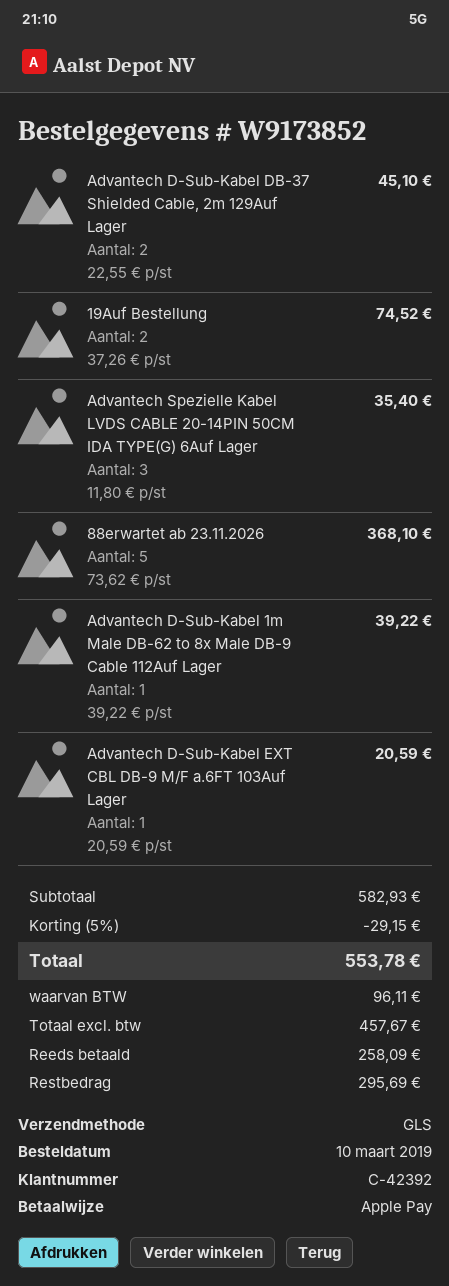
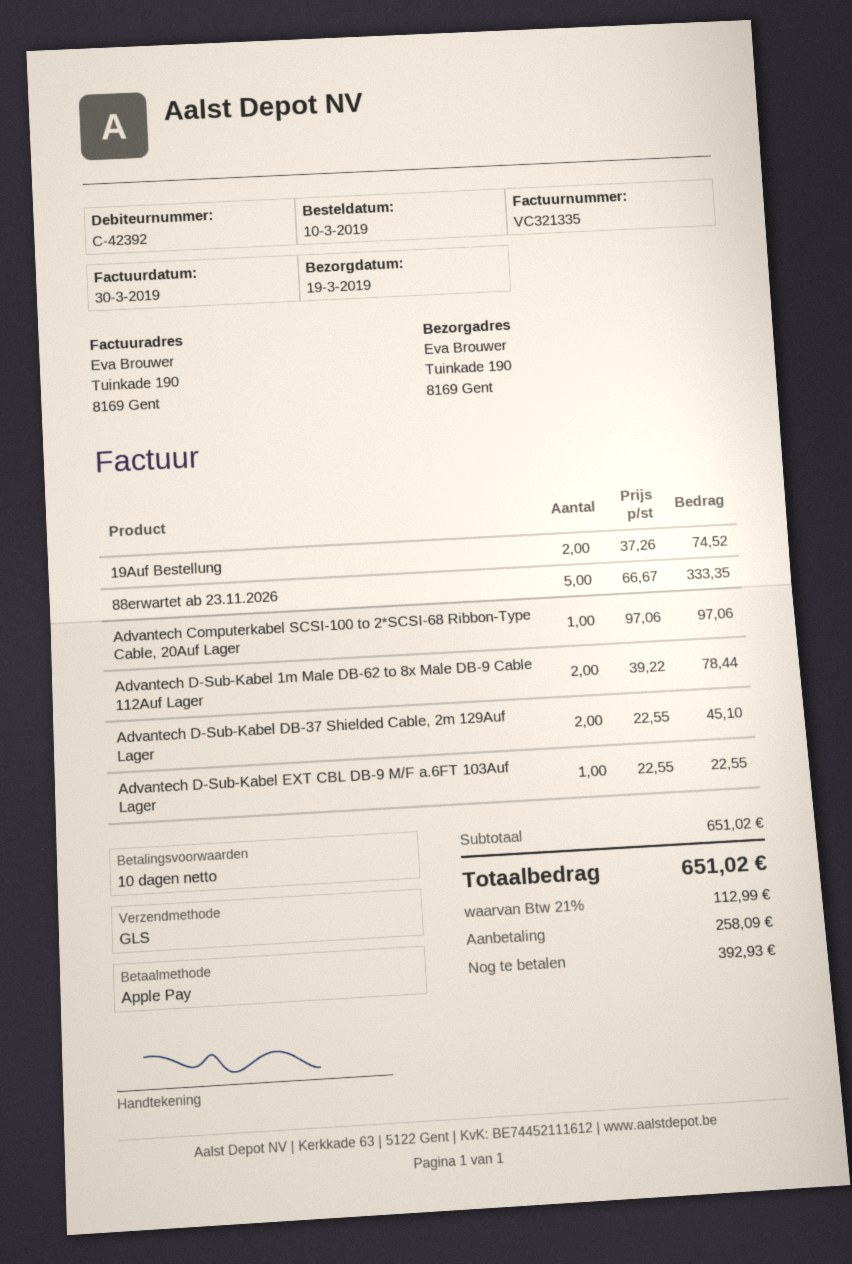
Advantech Spezielle Kabel LVDS CABLE 20-14PIN 50CM IDA TYPE(G) 6Auf Lager: 3 x 11.80 = 35.40 -> none
88erwartet ab 23.11.2026: 5 x 73.62 = 368.10 -> 5 x 66.67 = 333.35
Advantech D-Sub-Kabel 1m Male DB-62 to 8x Male DB-9 Cable 112Auf Lager: 1 x 39.22 = 39.22 -> 2 x 39.22 = 78.44
Advantech D-Sub-Kabel EXT CBL DB-9 M/F a.6FT 103Auf Lager: 1 x 20.59 = 20.59 -> 1 x 22.55 = 22.55
Advantech Computerkabel SCSI-100 to 2*SCSI-68 Ribbon-Type Cable, 20Auf Lager: none -> 1 x 97.06 = 97.06
subtotal: 582.93 -> 651.02
discount: 5% = 29.15 -> none
tax: 96.11 -> 112.99
total: 553.78 -> 651.02
balance: 295.69 -> 392.93

